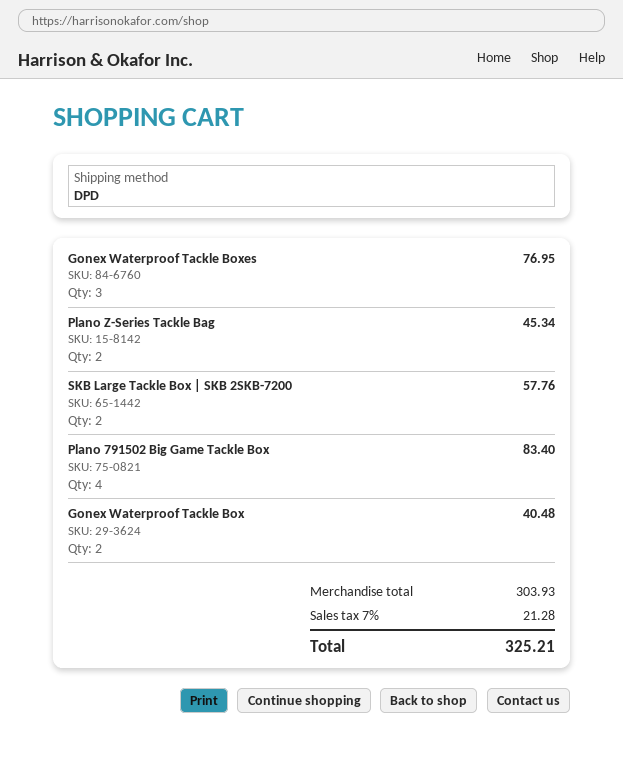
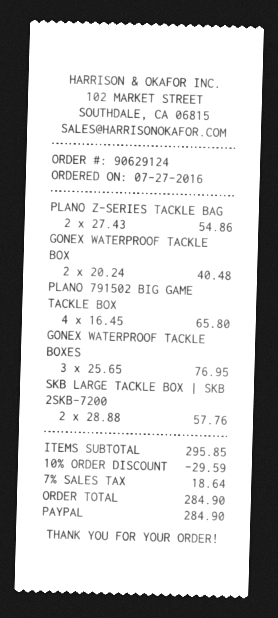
Plano Z-Series Tackle Bag: 2 for 45.34 -> 2 for 54.86
Plano 791502 Big Game Tackle Box: 4 for 83.40 -> 4 for 65.80
subtotal: 303.93 -> 295.85
discount: none -> 10% = 29.59
tax: 7% = 21.28 -> 7% = 18.64
total: 325.21 -> 284.90

